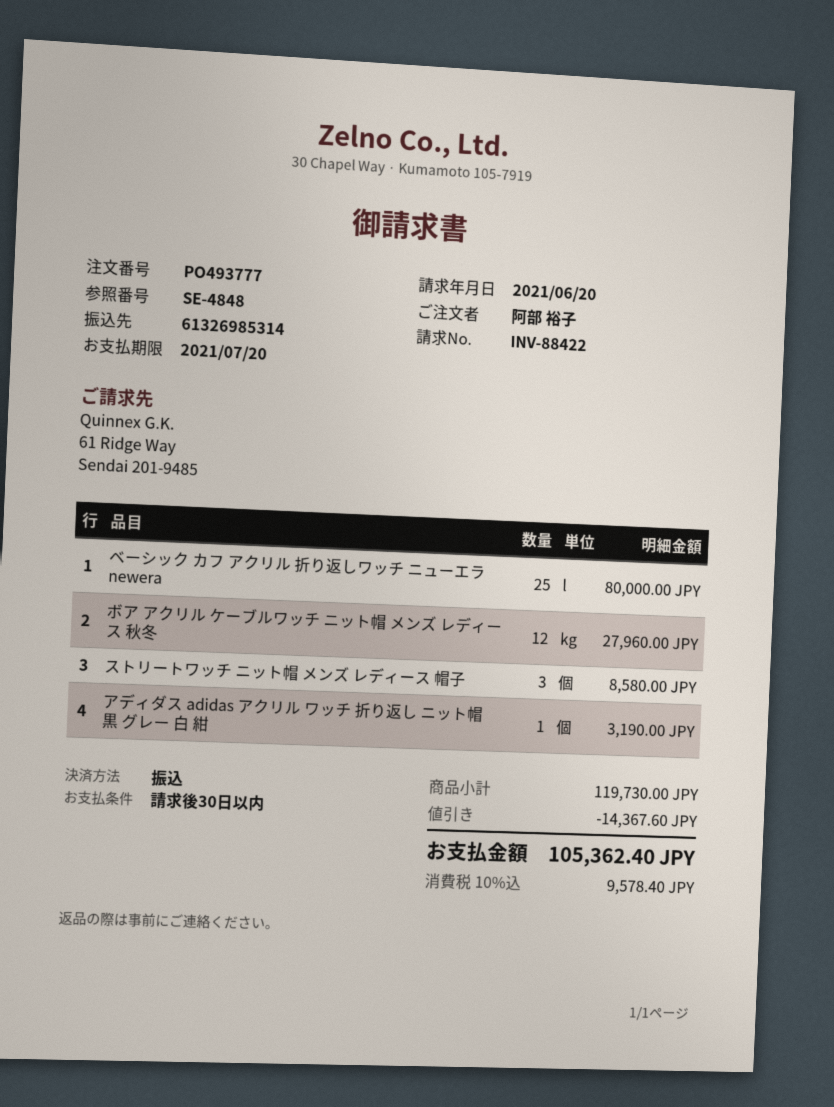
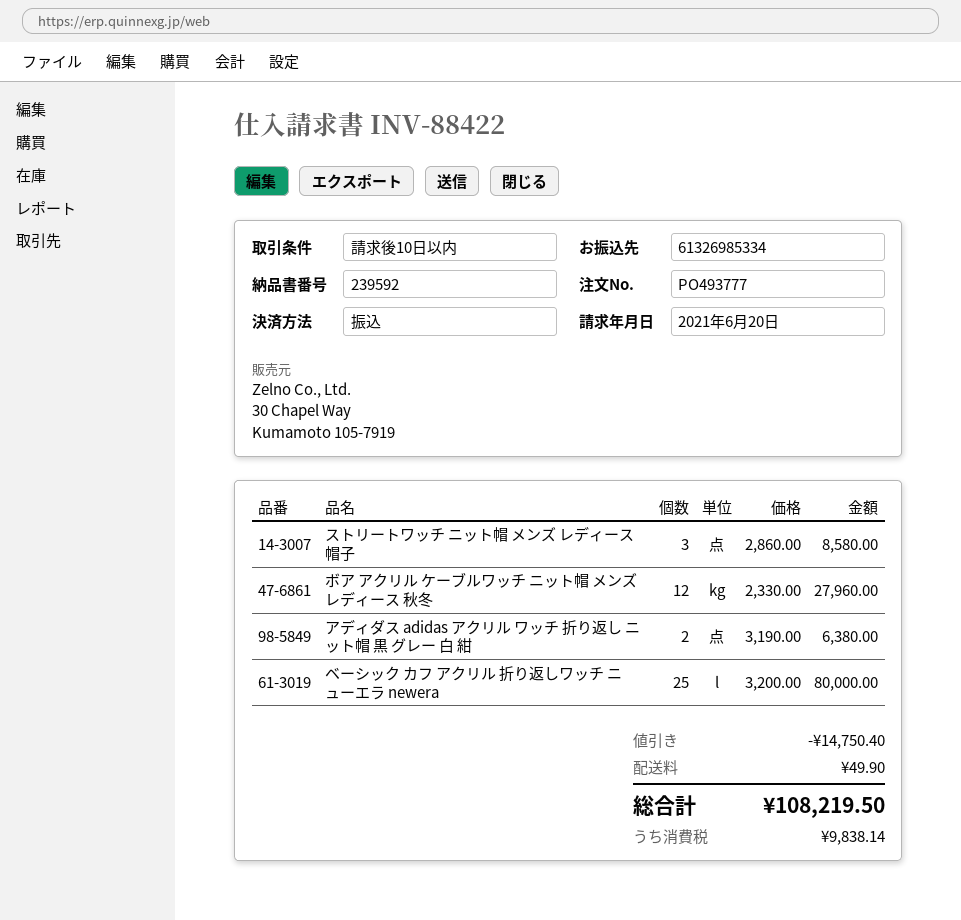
payment terms: 30 days -> 10 days
bank account: 61326985314 -> 61326985334
アディダス adidas アクリル ワッチ 折り返し ニット帽 黒 グレー 白 紺: 1 for 3190.00 -> 2 for 6380.00
discount: 14367.60 -> 14750.40
shipping: none -> 49.90
tax: 9578.40 -> 9838.14
total: 105362.40 -> 108219.50

